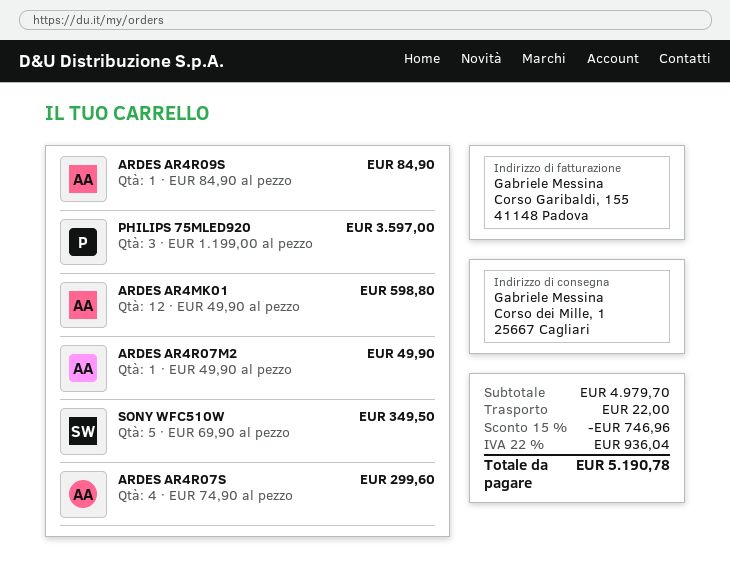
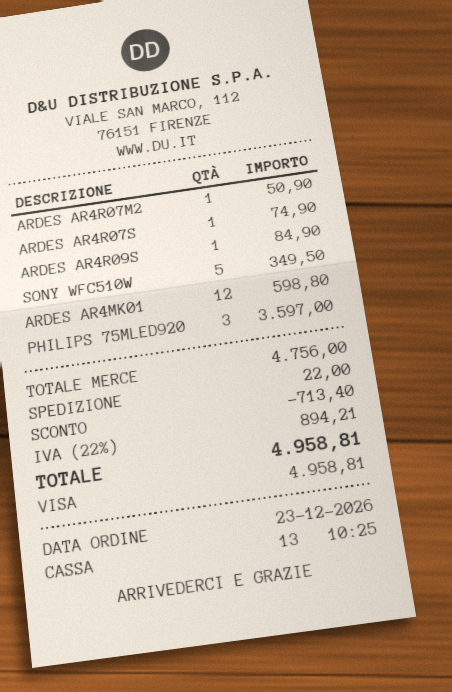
ARDES AR4R07M2: 1 for 49.90 -> 1 for 50.90
ARDES AR4R07S: 4 for 299.60 -> 1 for 74.90
subtotal: 4979.70 -> 4756.00
discount: 746.96 -> 713.40
tax: 22% = 936.04 -> 22% = 894.21
total: 5190.78 -> 4958.81

